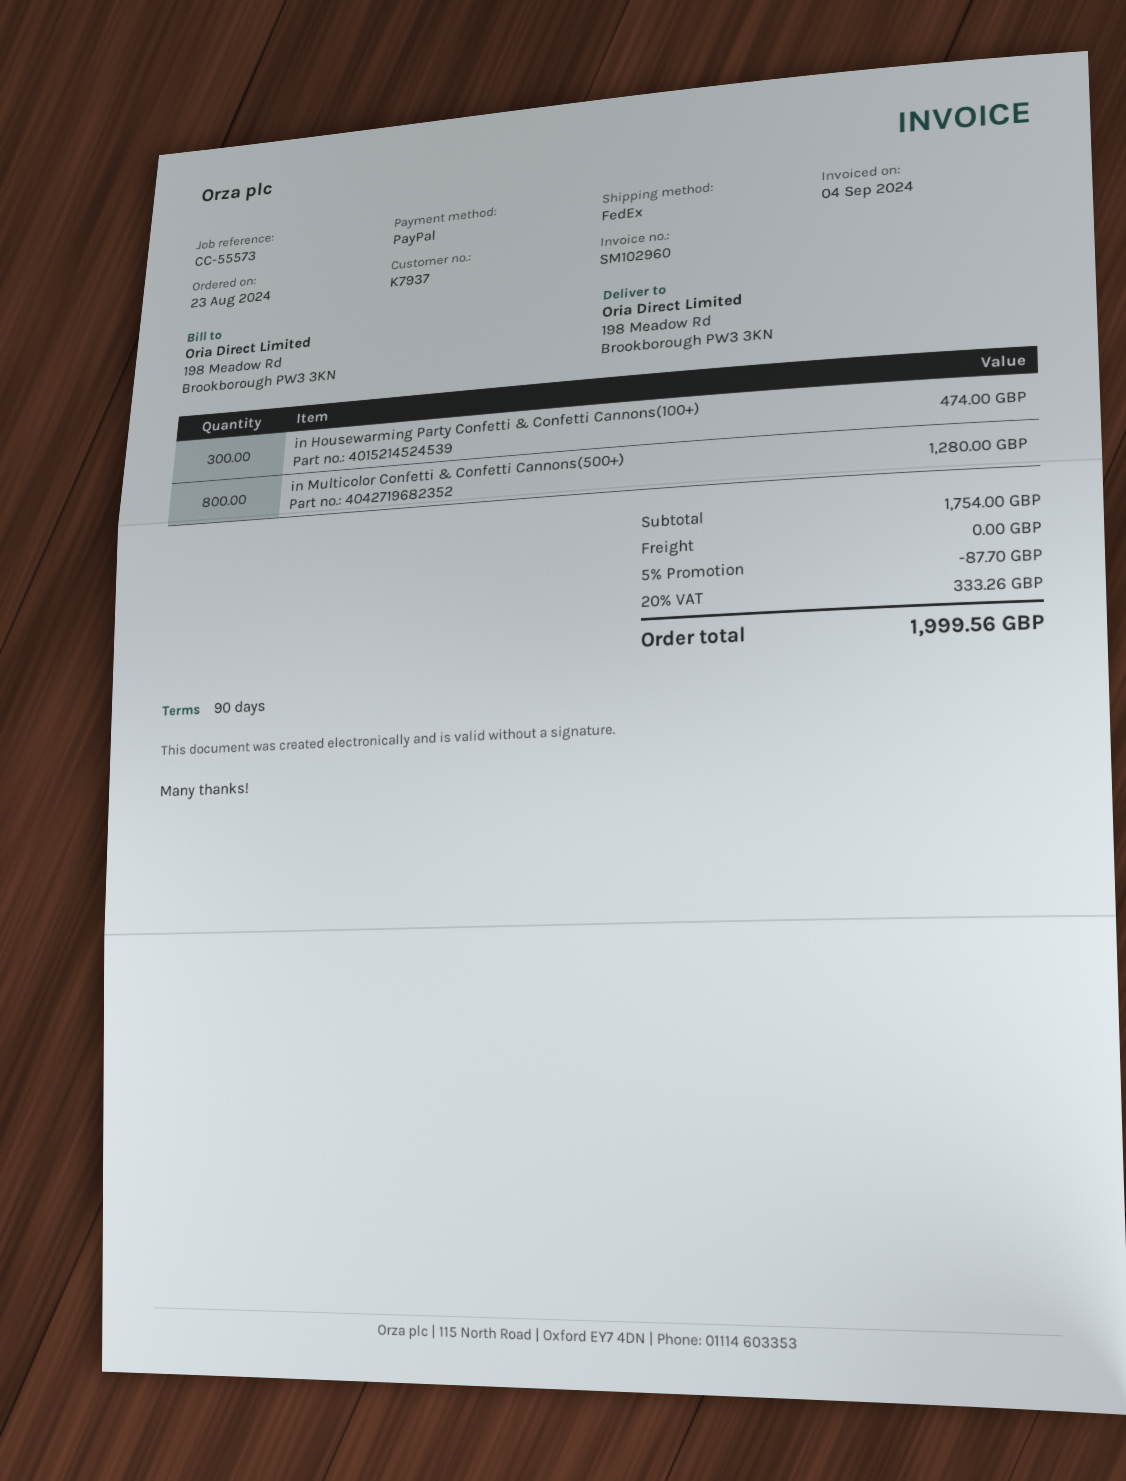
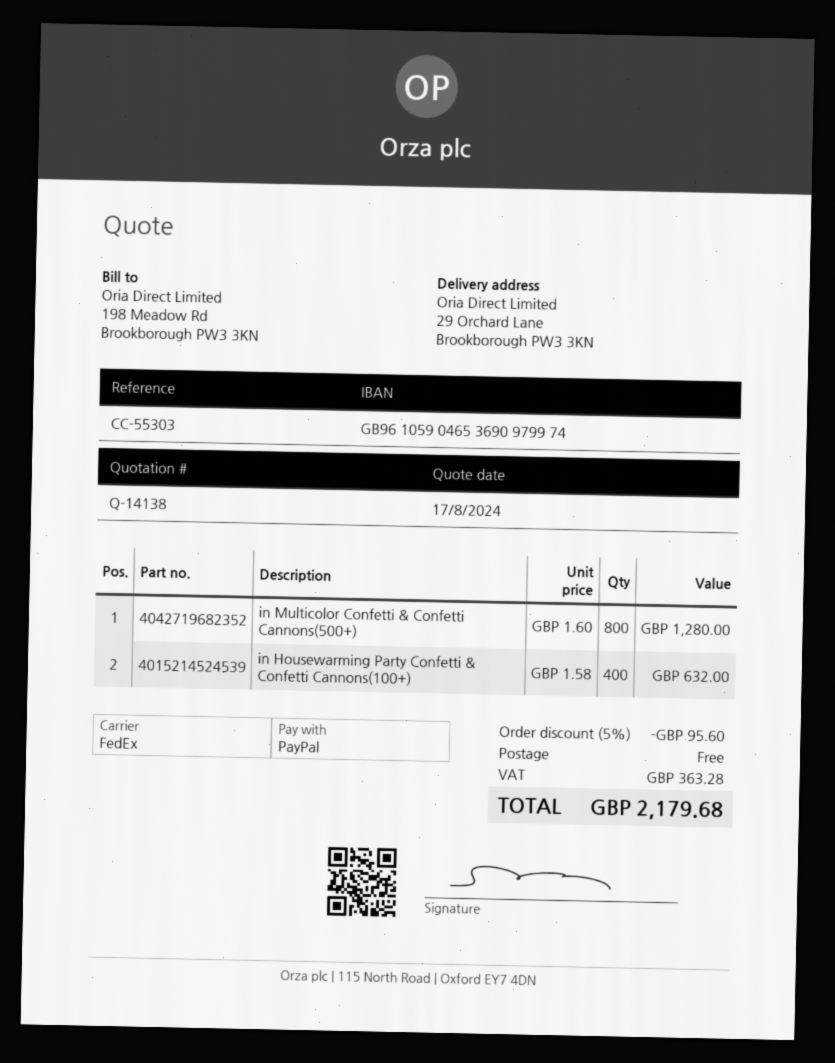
reference: CC-55573 -> CC-55303
ship to: 198 Meadow Rd, Brookborough PW3 3KN -> 29 Orchard Lane, Brookborough PW3 3KN
in Housewarming Party Confetti & Confetti Cannons(100+): 300 for 474.00 -> 400 for 632.00
discount: 5% = 87.70 -> 5% = 95.60
tax: 333.26 -> 363.28
total: 1999.56 -> 2179.68

